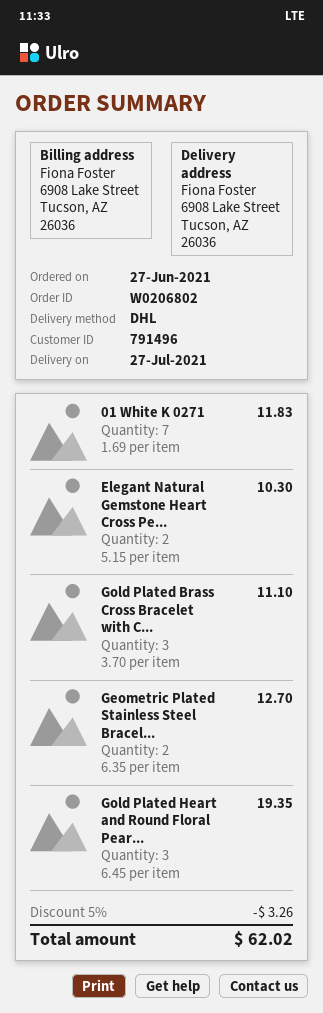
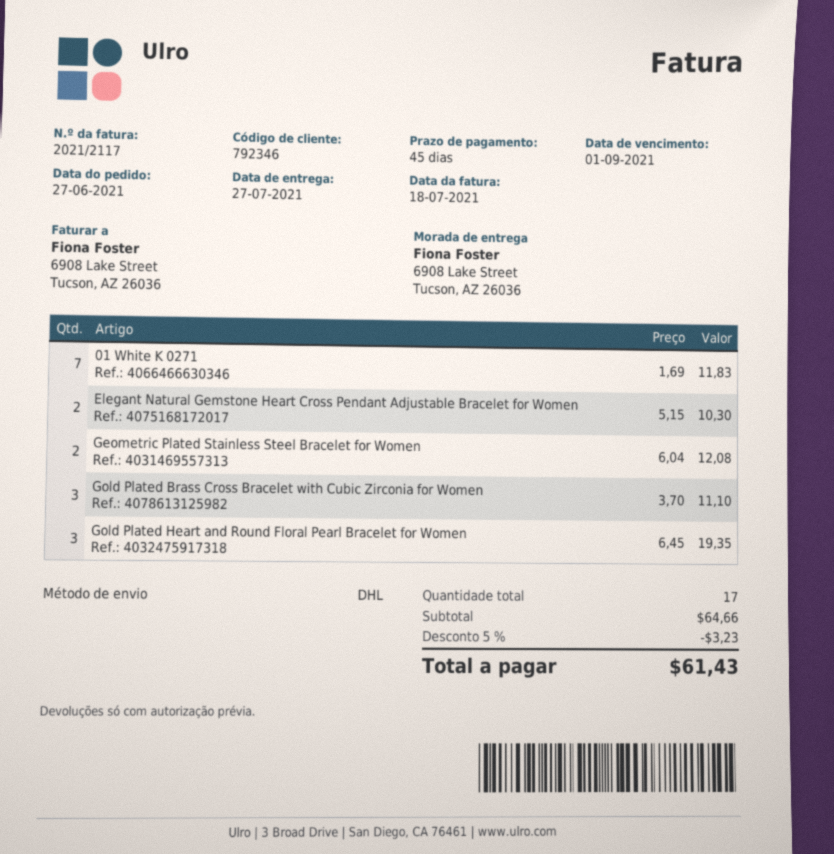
customer number: 791496 -> 792346
Geometric Plated Stainless Steel Bracel...: 2 x 6.35 = 12.70 -> 2 x 6.04 = 12.08
discount: 5% = 3.26 -> 5% = 3.23
total: 62.02 -> 61.43

